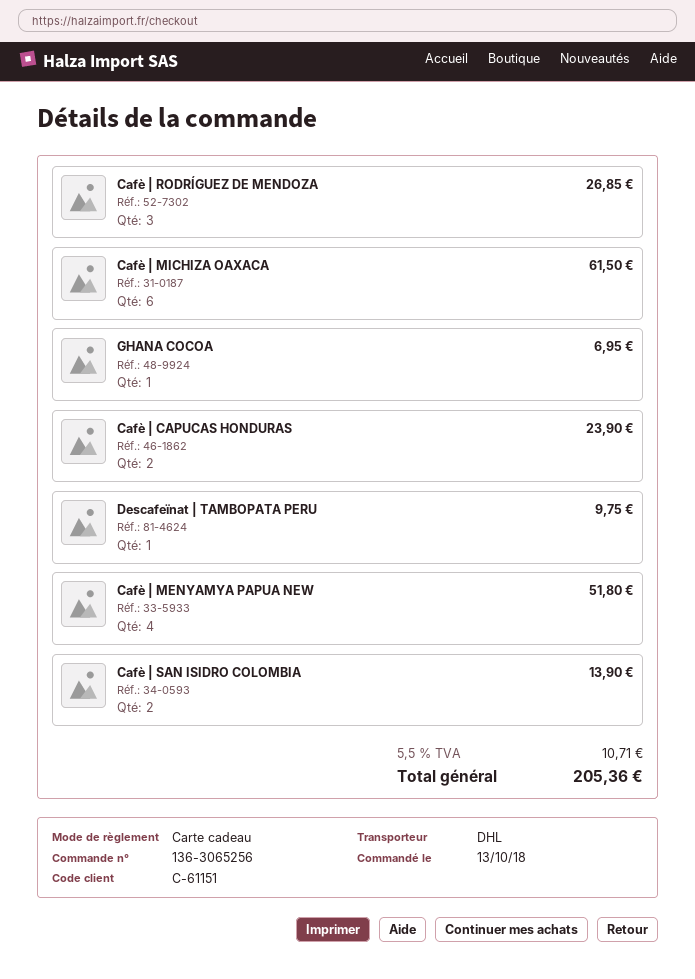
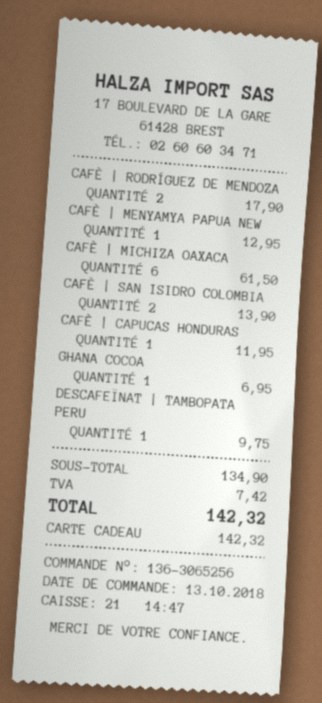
Cafè | RODRÍGUEZ DE MENDOZA: 3 for 26.85 -> 2 for 17.90
Cafè | CAPUCAS HONDURAS: 2 for 23.90 -> 1 for 11.95
Cafè | MENYAMYA PAPUA NEW: 4 for 51.80 -> 1 for 12.95
tax: 10.71 -> 7.42
total: 205.36 -> 142.32

